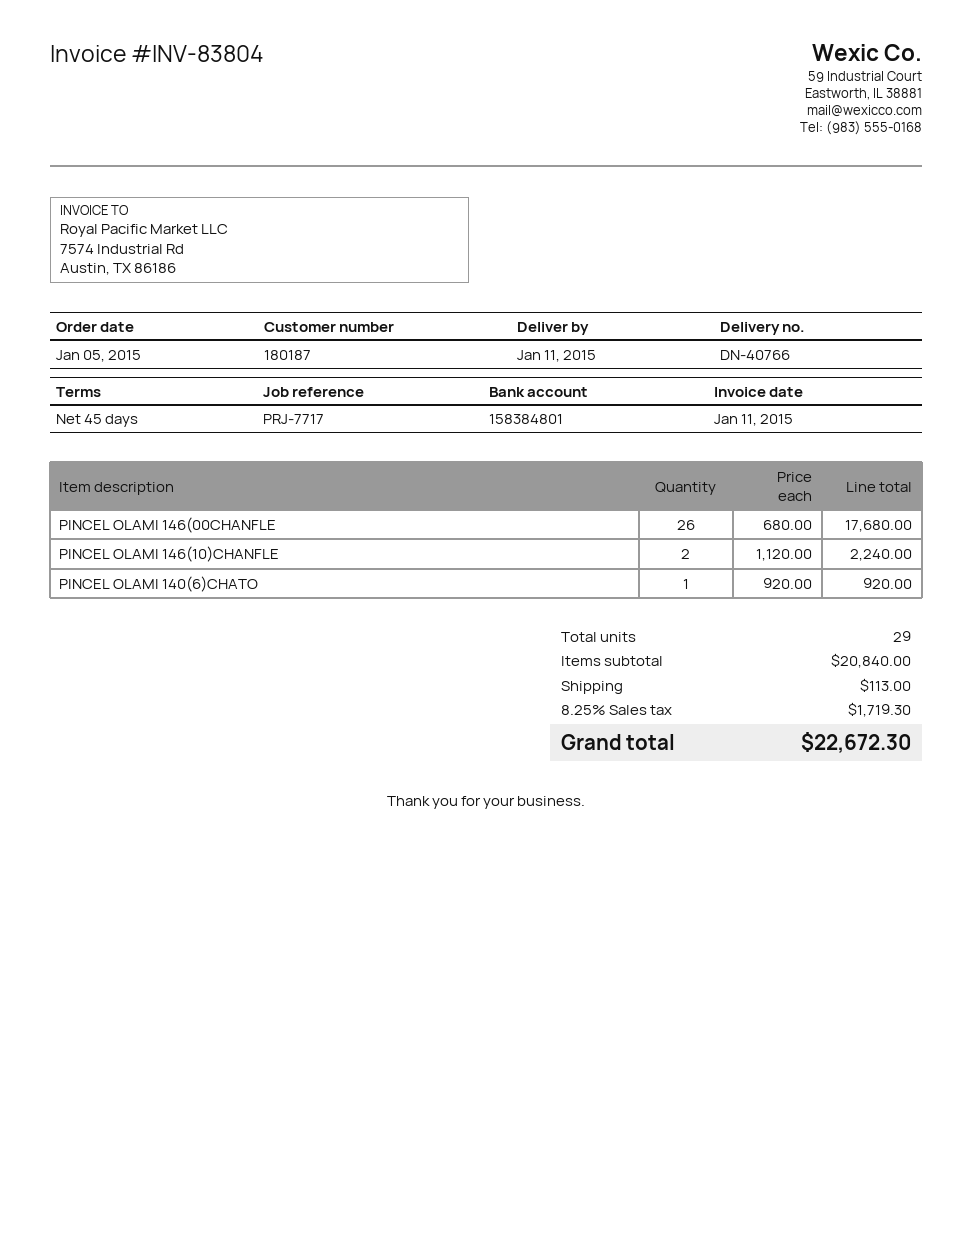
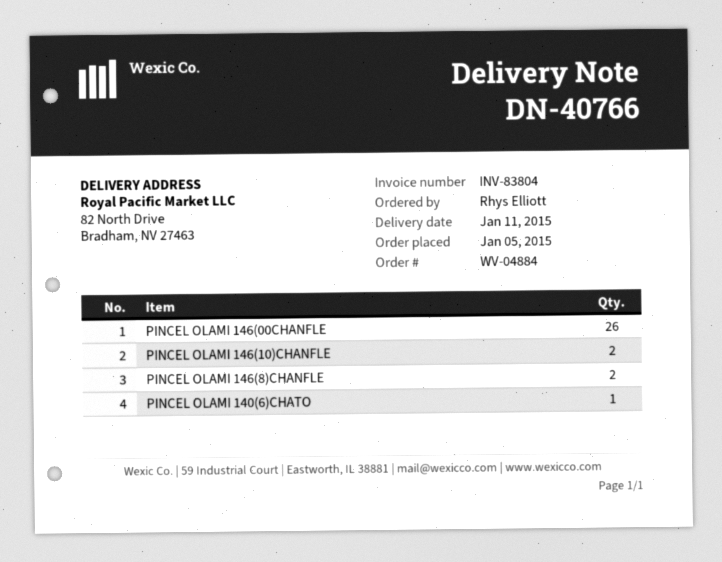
PINCEL OLAMI 146(8)CHANFLE: none -> 2

